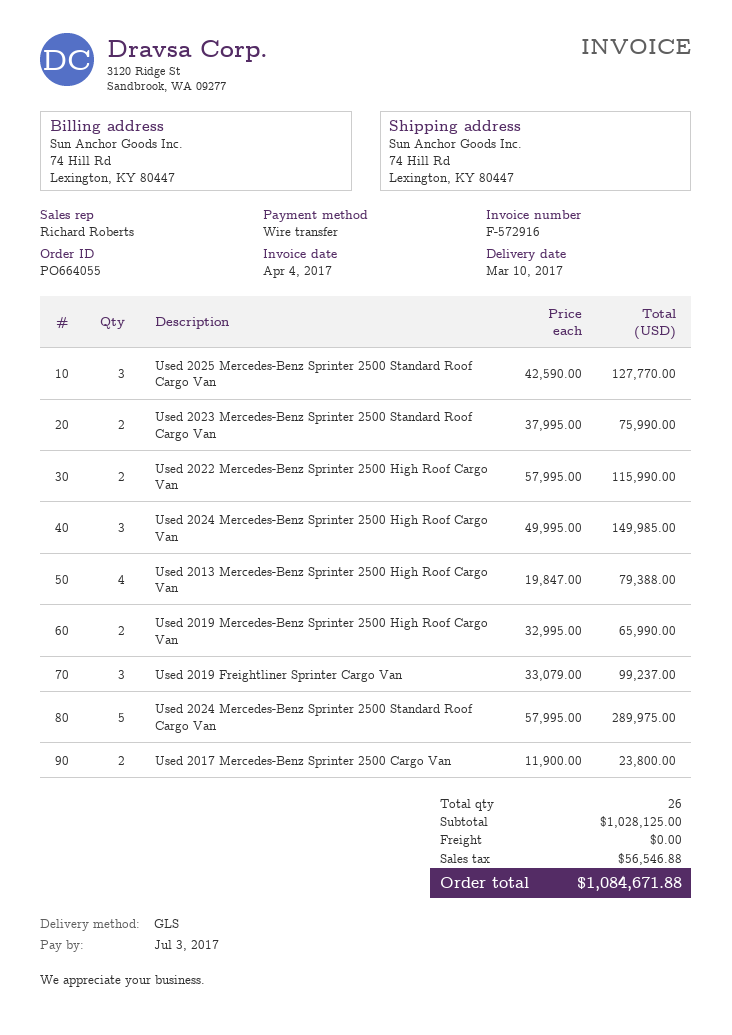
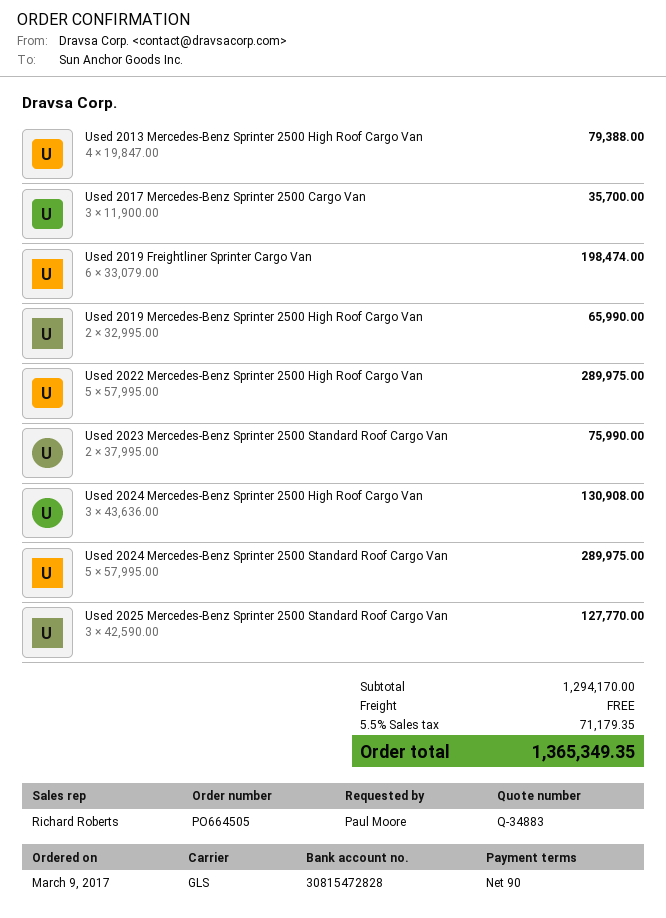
order number: PO664055 -> PO664505
Used 2022 Mercedes-Benz Sprinter 2500 High Roof Cargo Van: 2 x 57995.00 = 115990.00 -> 5 x 57995.00 = 289975.00
Used 2024 Mercedes-Benz Sprinter 2500 High Roof Cargo Van: 3 x 49995.00 = 149985.00 -> 3 x 43636.00 = 130908.00
Used 2019 Freightliner Sprinter Cargo Van: 3 x 33079.00 = 99237.00 -> 6 x 33079.00 = 198474.00
Used 2017 Mercedes-Benz Sprinter 2500 Cargo Van: 2 x 11900.00 = 23800.00 -> 3 x 11900.00 = 35700.00
subtotal: 1028125.00 -> 1294170.00
tax: 56546.88 -> 71179.35
total: 1084671.88 -> 1365349.35

